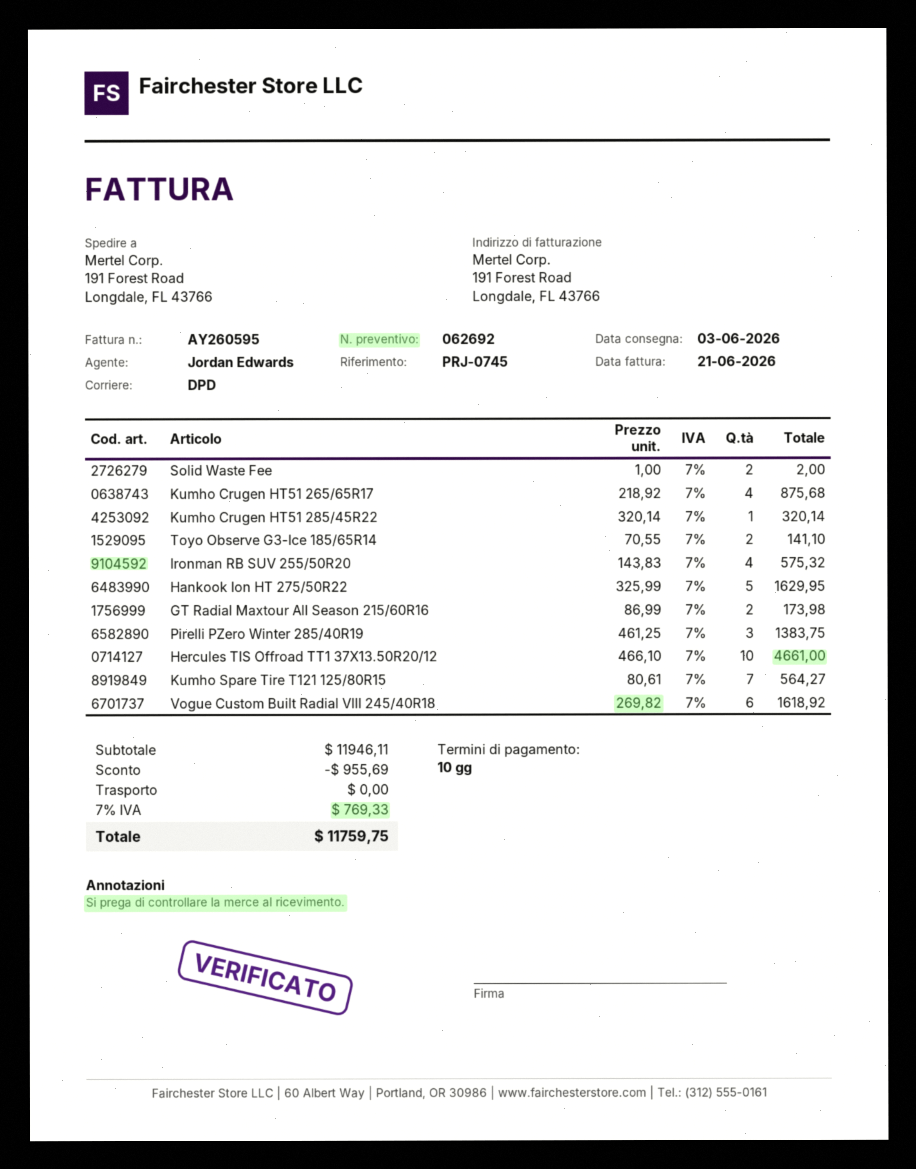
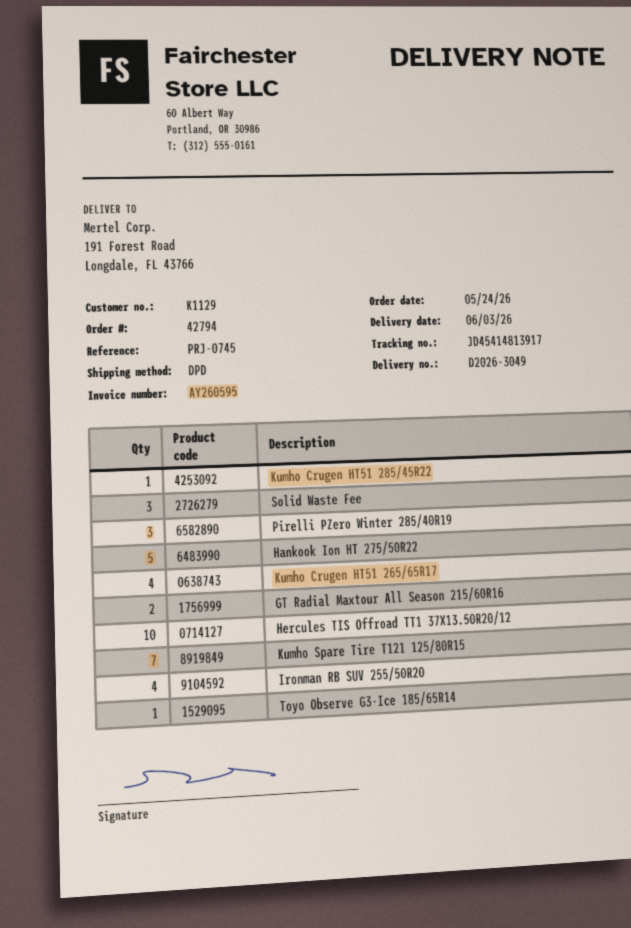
Solid Waste Fee: 2 -> 3
Toyo Observe G3-Ice 185/65R14: 2 -> 1
Vogue Custom Built Radial VIII 245/40R18: 6 -> none

